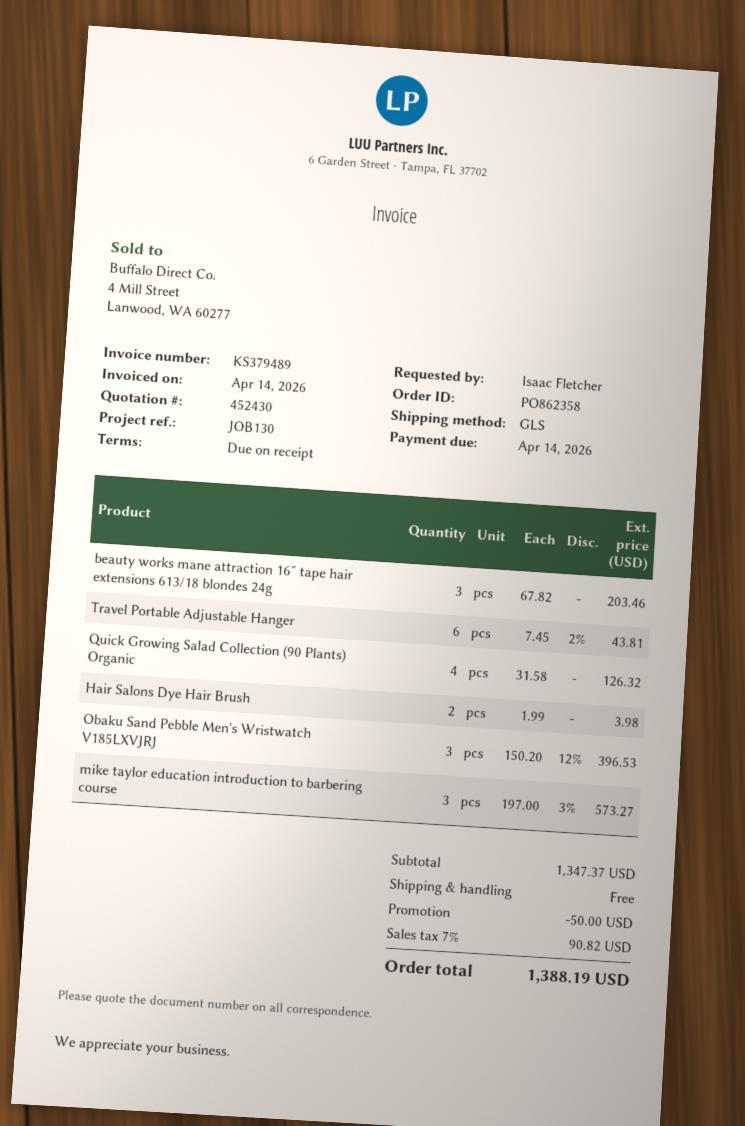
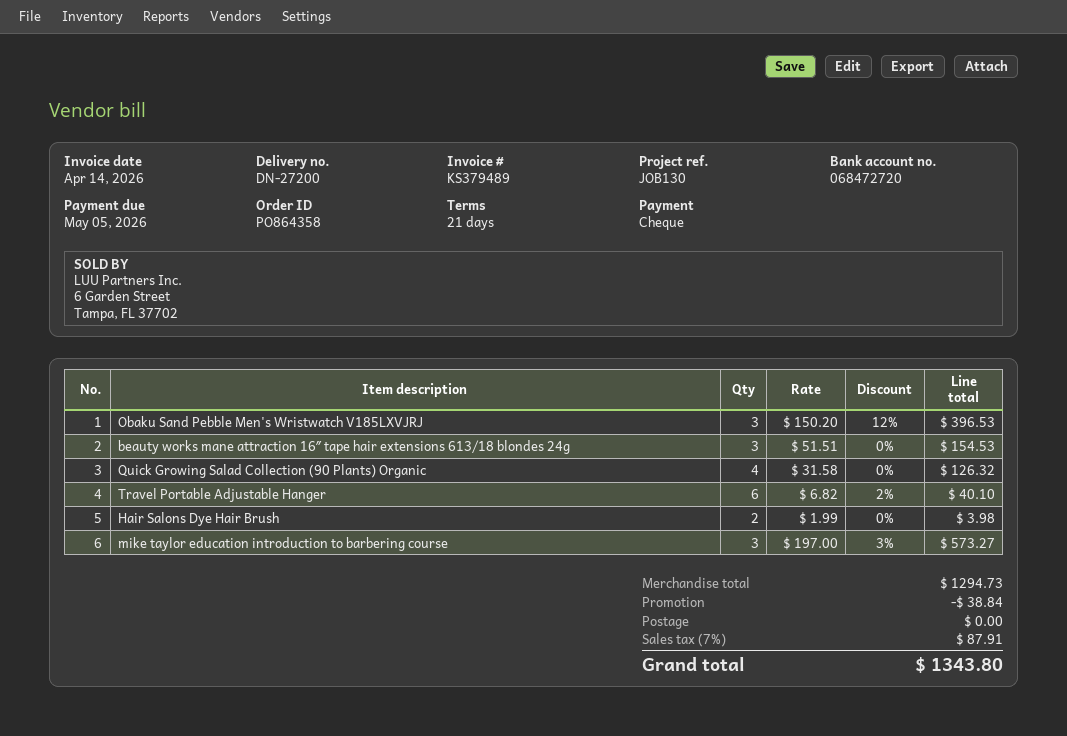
order number: PO862358 -> PO864358
payment terms: on receipt -> 21 days
due date: 2026-04-14 -> 2026-05-05
beauty works mane attraction 16″ tape hair extensions 613/18 blondes 24g: 3 x 67.82 = 203.46 -> 3 x 51.51 = 154.53
Travel Portable Adjustable Hanger: 6 x 7.45 - 2% = 43.81 -> 6 x 6.82 - 2% = 40.10
subtotal: 1347.37 -> 1294.73
discount: 50.00 -> 38.84
tax: 7% = 90.82 -> 7% = 87.91
total: 1388.19 -> 1343.80

